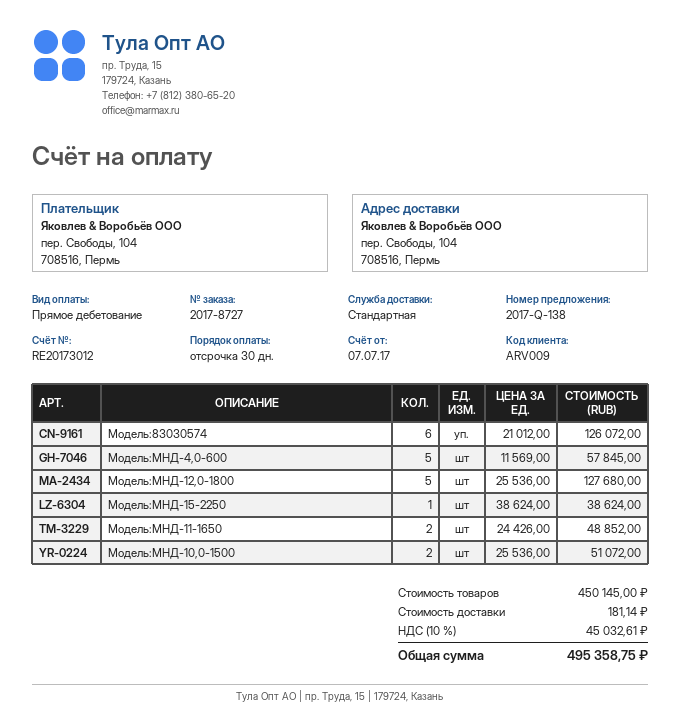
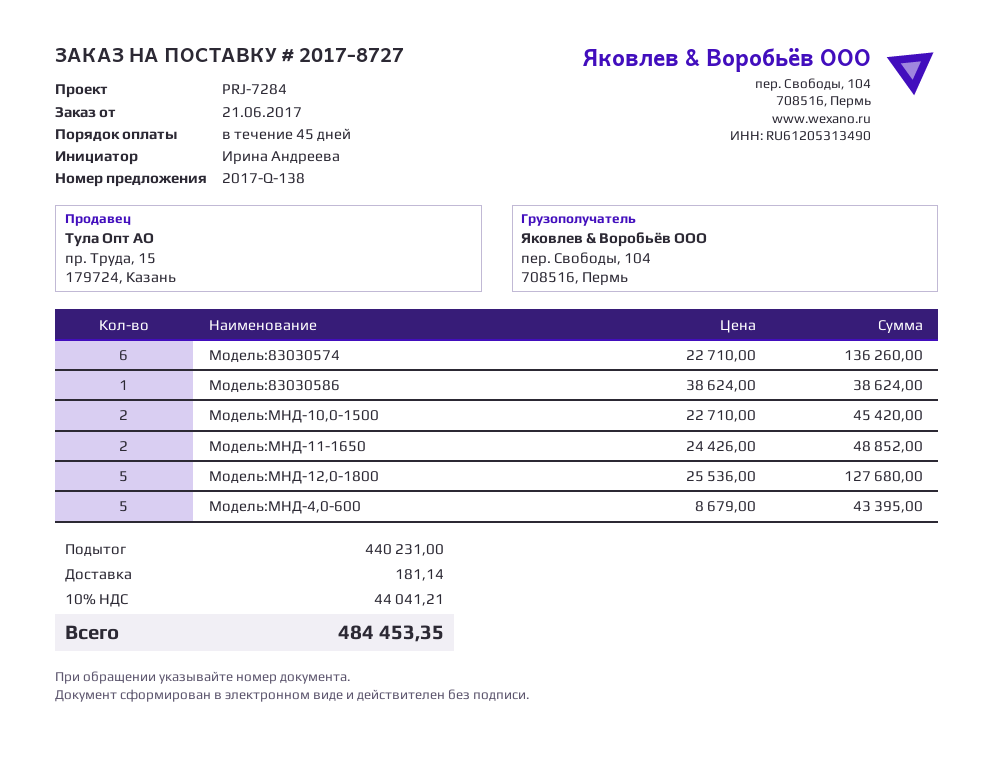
payment terms: 30 days -> 45 days
Модель:83030574: 6 x 21012.00 = 126072.00 -> 6 x 22710.00 = 136260.00
Модель:МНД-4,0-600: 5 x 11569.00 = 57845.00 -> 5 x 8679.00 = 43395.00
Модель:МНД-15-2250: 1 x 38624.00 = 38624.00 -> none
Модель:МНД-10,0-1500: 2 x 25536.00 = 51072.00 -> 2 x 22710.00 = 45420.00
Модель:83030586: none -> 1 x 38624.00 = 38624.00
subtotal: 450145.00 -> 440231.00
tax: 10% = 45032.61 -> 10% = 44041.21
total: 495358.75 -> 484453.35

